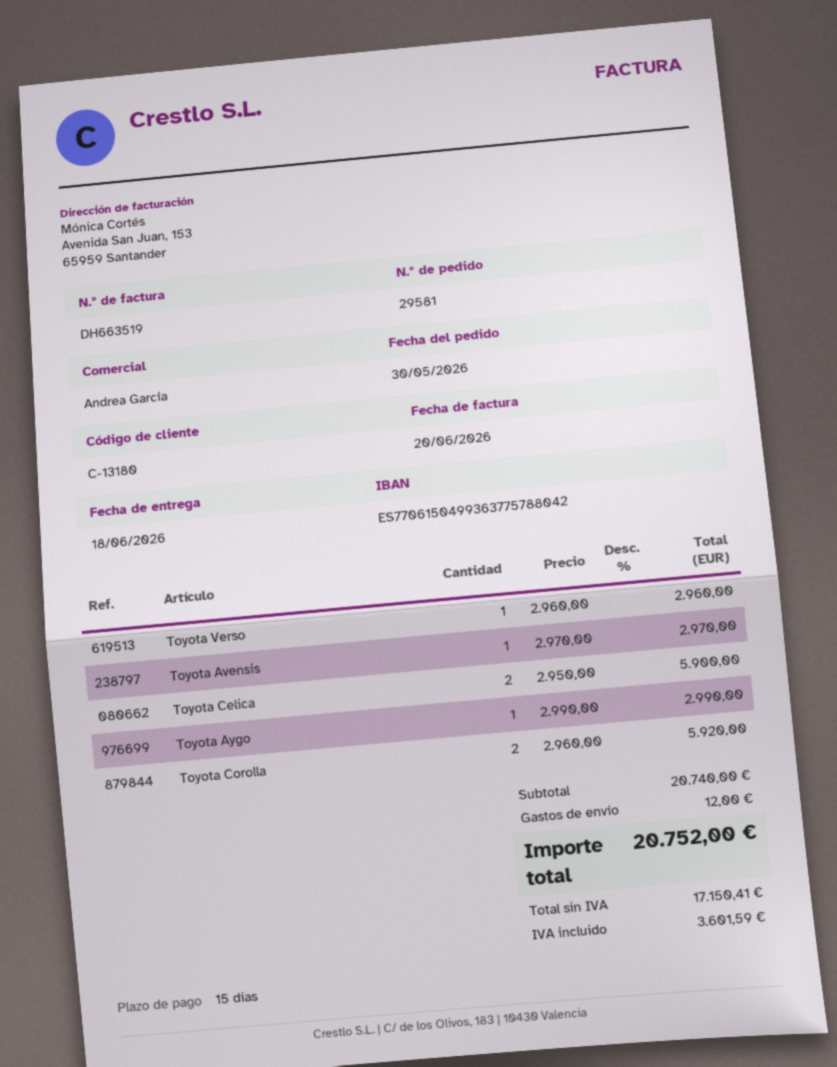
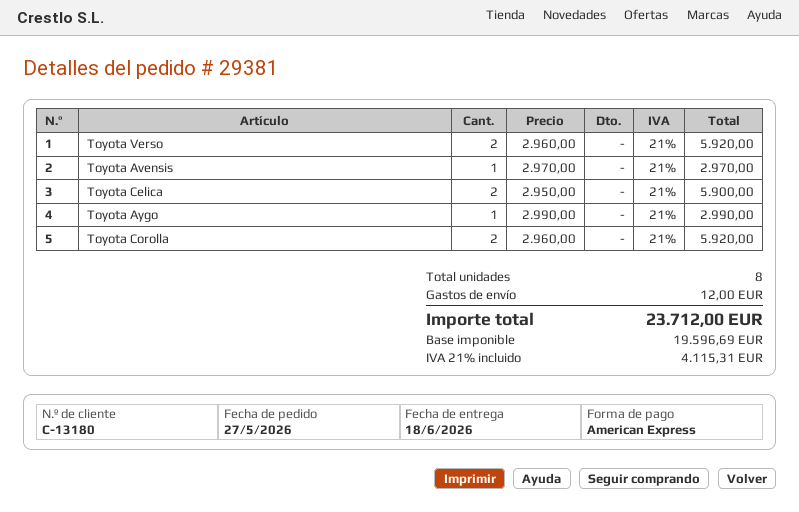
order number: 29581 -> 29381
order date: 2026-05-30 -> 2026-05-27
Toyota Verso: 1 x 2960.00 = 2960.00 -> 2 x 2960.00 = 5920.00
net: 17150.41 -> 19596.69
tax: 3601.59 -> 4115.31
total: 20752.00 -> 23712.00

